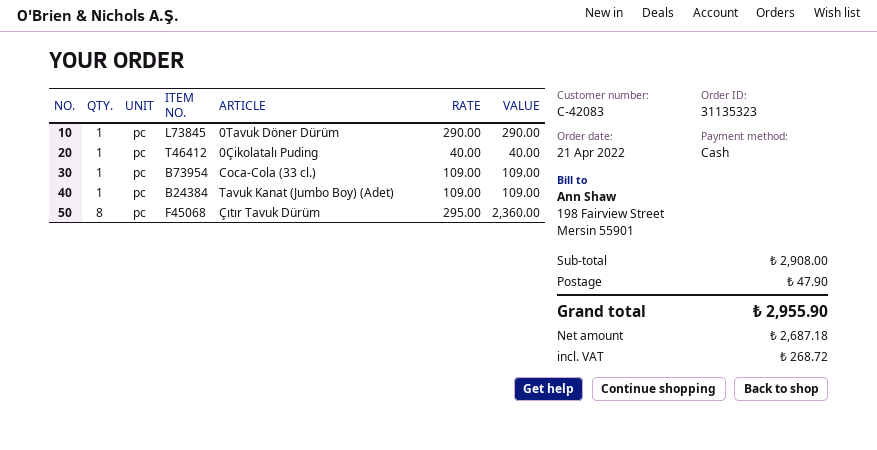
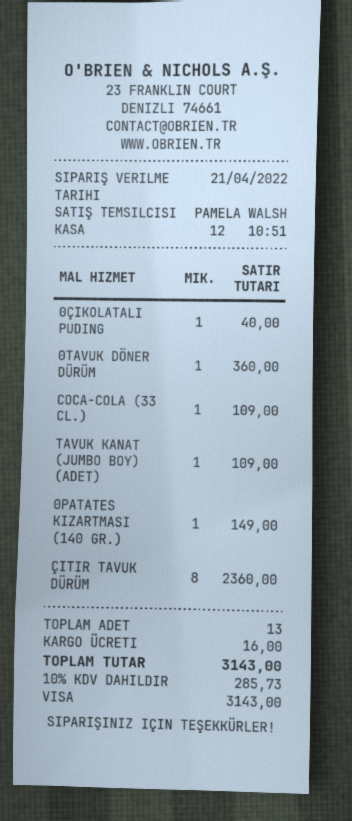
payment method: cash -> Visa
0Tavuk Döner Dürüm: 1 for 290.00 -> 1 for 360.00
0PATATES KIZARTMASI (140 GR.): none -> 1 for 149.00
shipping: 47.90 -> 16.00
tax: 268.72 -> 285.73
total: 2955.90 -> 3143.00

